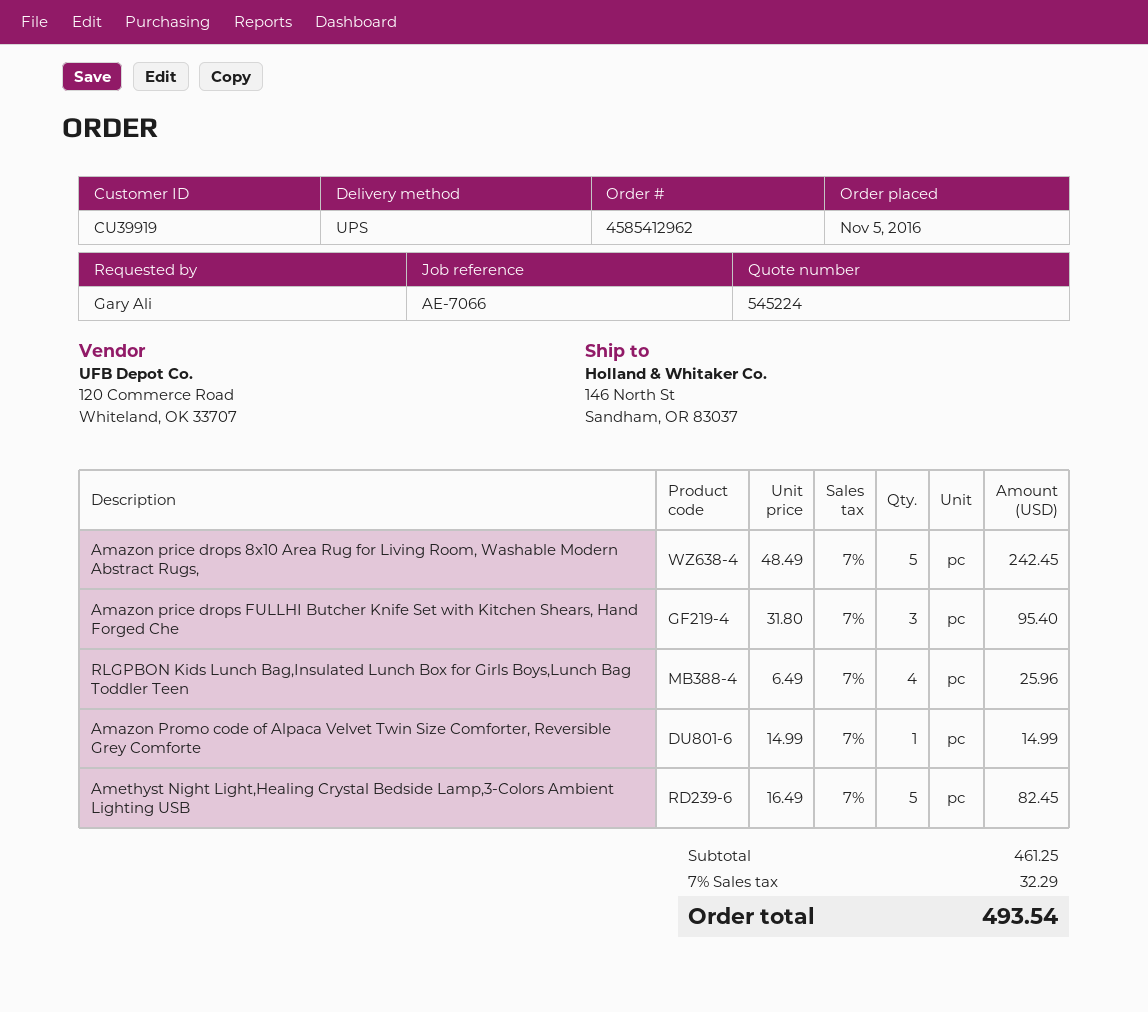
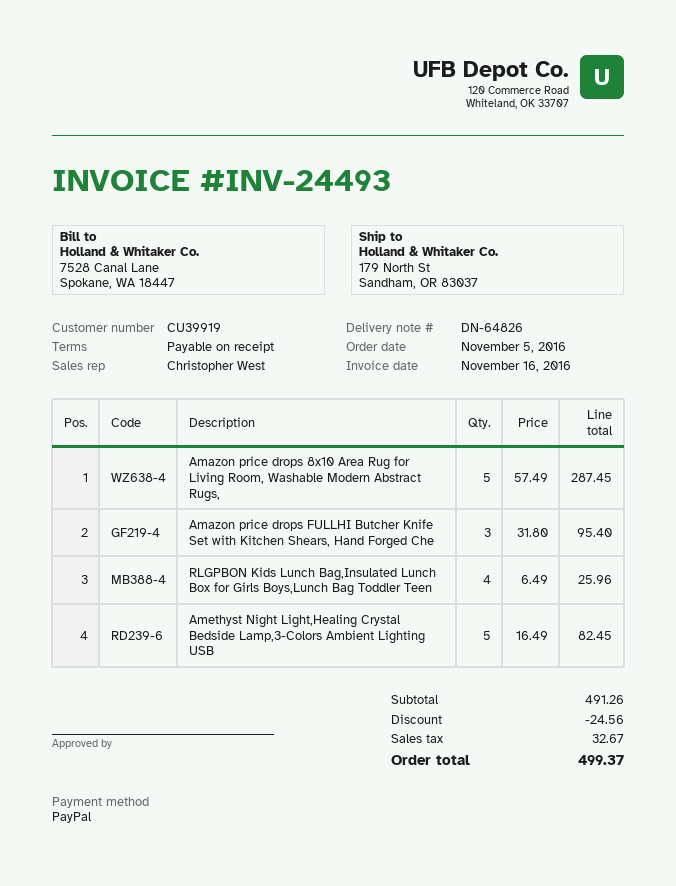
ship to: 146 North St, Sandham, OR 83037 -> 179 North St, Sandham, OR 83037
Amazon price drops 8x10 Area Rug for Living Room, Washable Modern Abstract Rugs,: 5 x 48.49 = 242.45 -> 5 x 57.49 = 287.45
Amazon Promo code of Alpaca Velvet Twin Size Comforter, Reversible Grey Comforte: 1 x 14.99 = 14.99 -> none
subtotal: 461.25 -> 491.26
discount: none -> 24.56
tax: 32.29 -> 32.67
total: 493.54 -> 499.37

